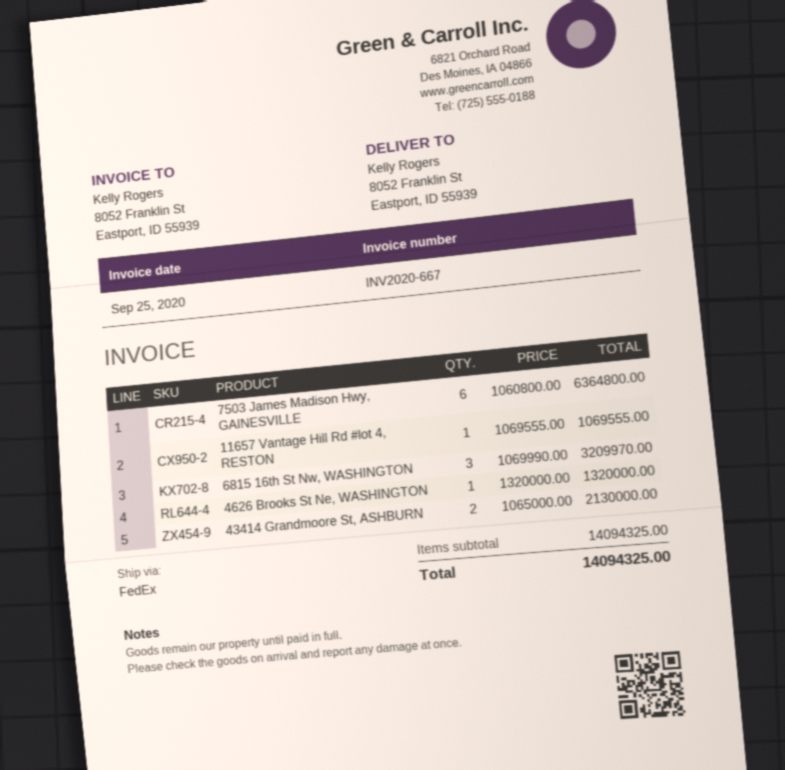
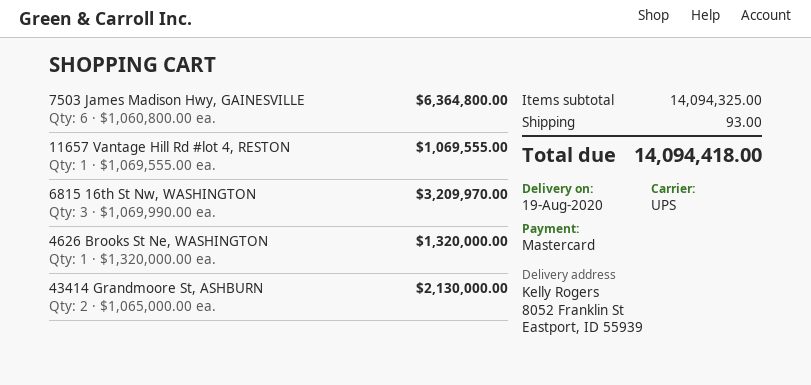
shipping method: FedEx -> UPS
shipping: none -> 93.00
total: 14094325.00 -> 14094418.00

